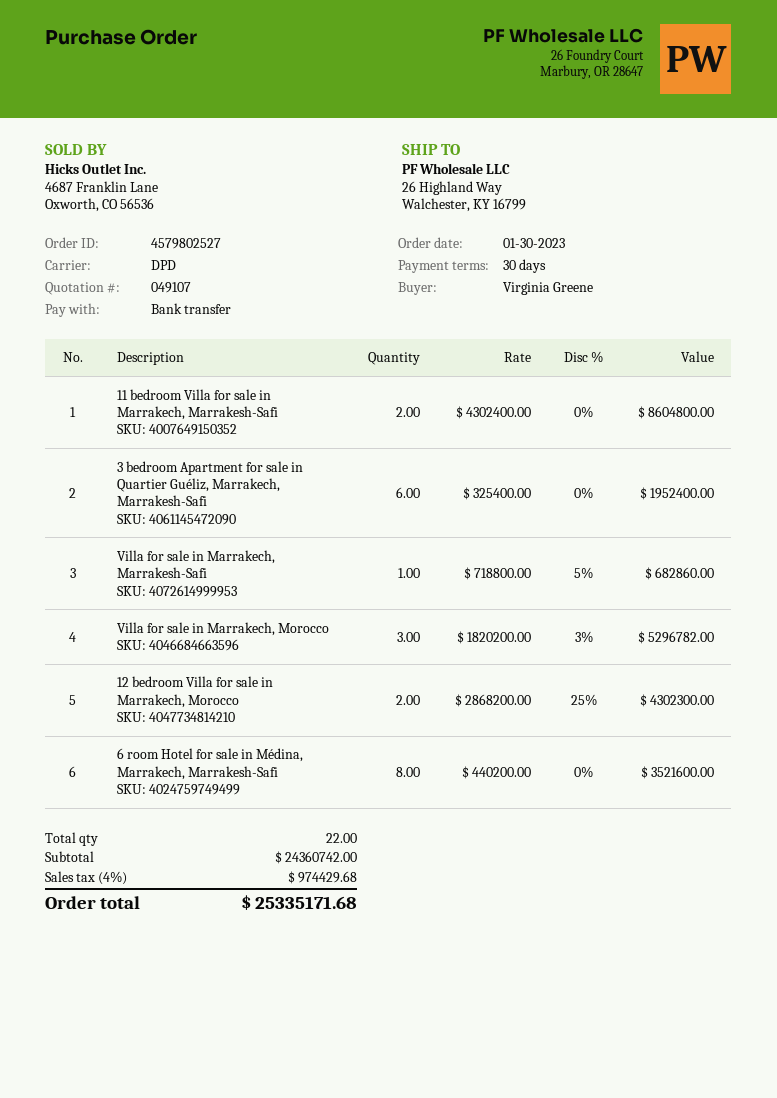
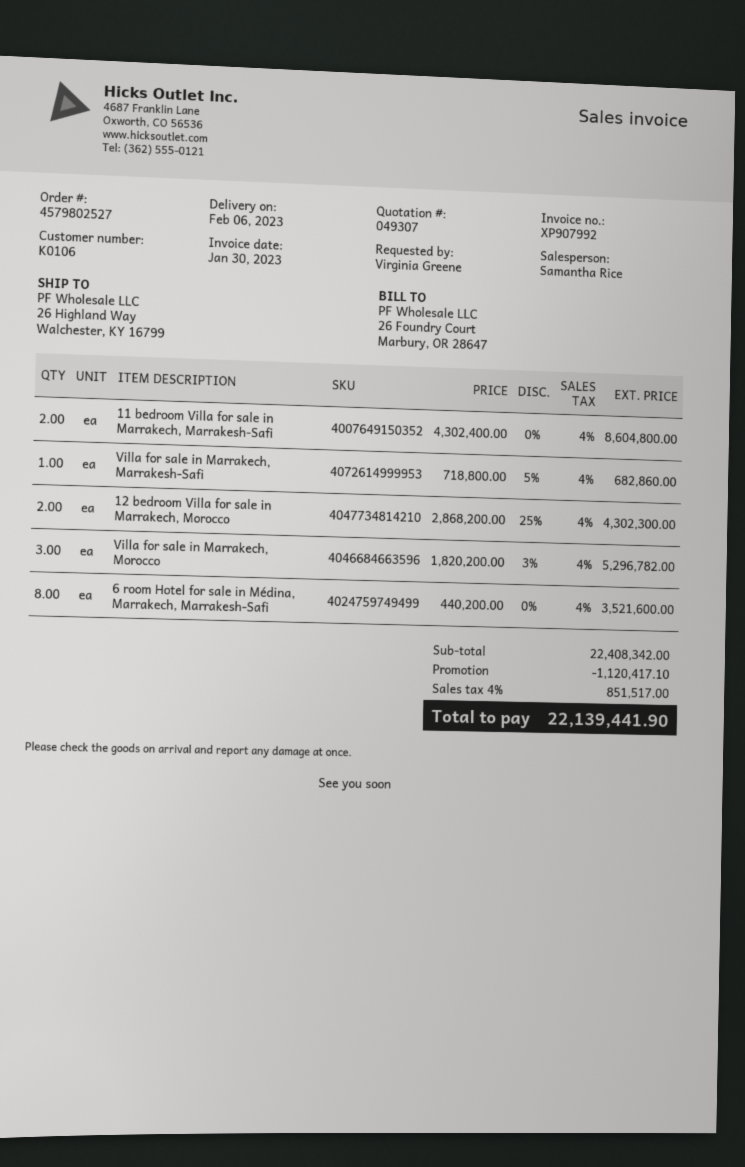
quote number: 049107 -> 049307
3 bedroom Apartment for sale in Quartier Guéliz, Marrakech, Marrakesh-Safi: 6 x 325400.00 = 1952400.00 -> none
subtotal: 24360742.00 -> 22408342.00
discount: none -> 1120417.10
tax: 4% = 974429.68 -> 4% = 851517.00
total: 25335171.68 -> 22139441.90

